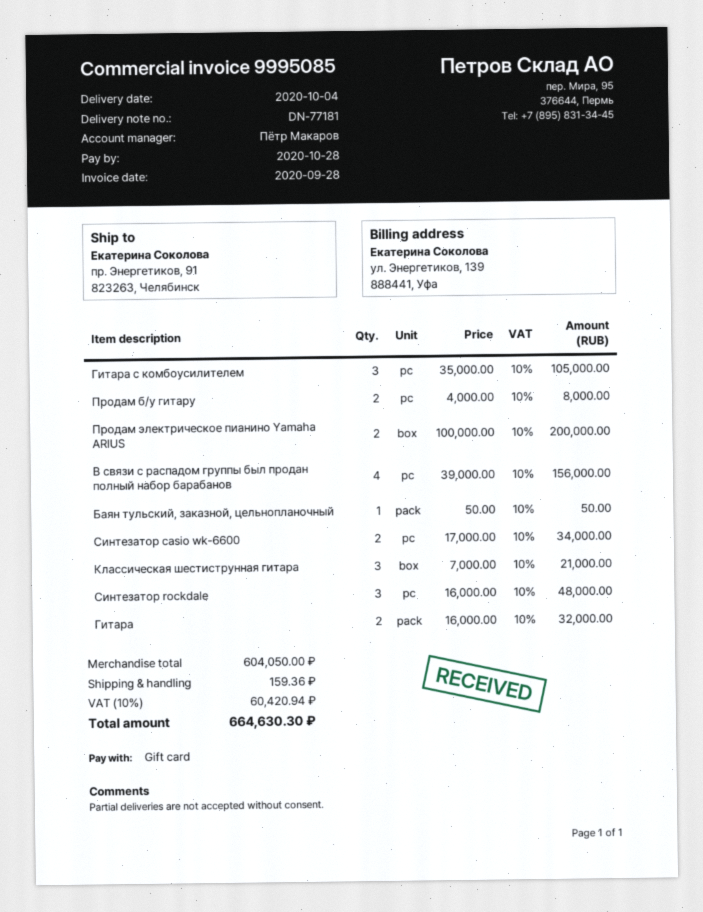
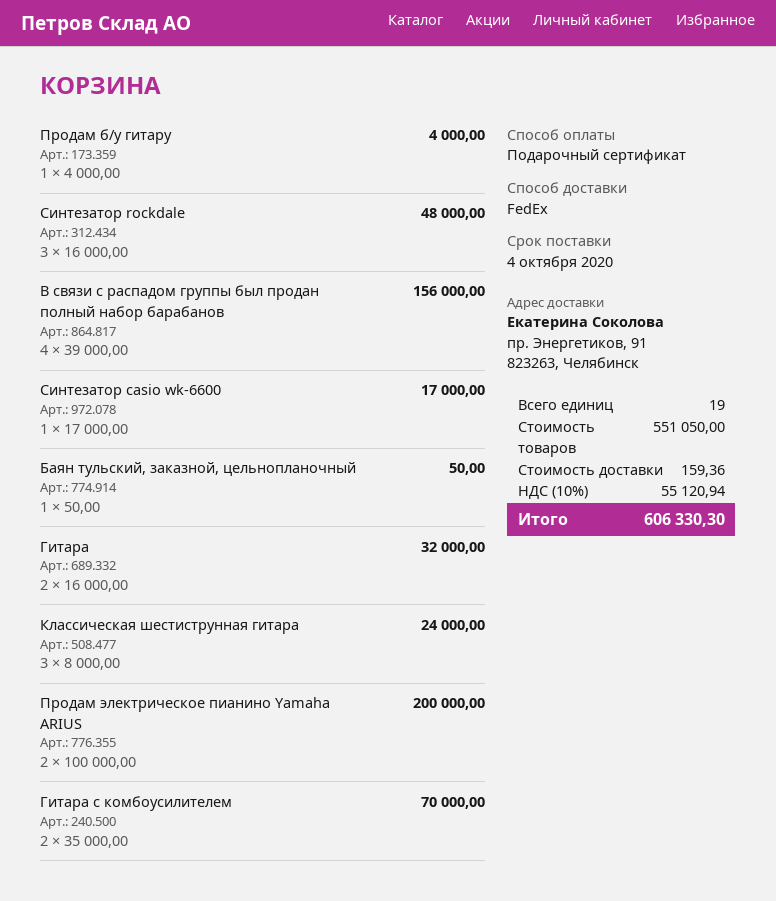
Гитара с комбоусилителем: 3 x 35000.00 = 105000.00 -> 2 x 35000.00 = 70000.00
Продам б/у гитару: 2 x 4000.00 = 8000.00 -> 1 x 4000.00 = 4000.00
Синтезатор casio wk-6600: 2 x 17000.00 = 34000.00 -> 1 x 17000.00 = 17000.00
Классическая шестиструнная гитара: 3 x 7000.00 = 21000.00 -> 3 x 8000.00 = 24000.00
subtotal: 604050.00 -> 551050.00
tax: 10% = 60420.94 -> 10% = 55120.94
total: 664630.30 -> 606330.30

